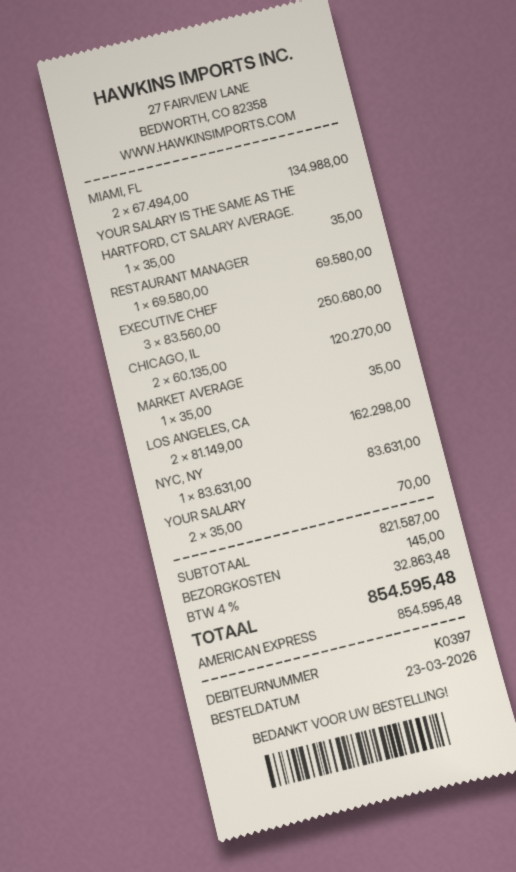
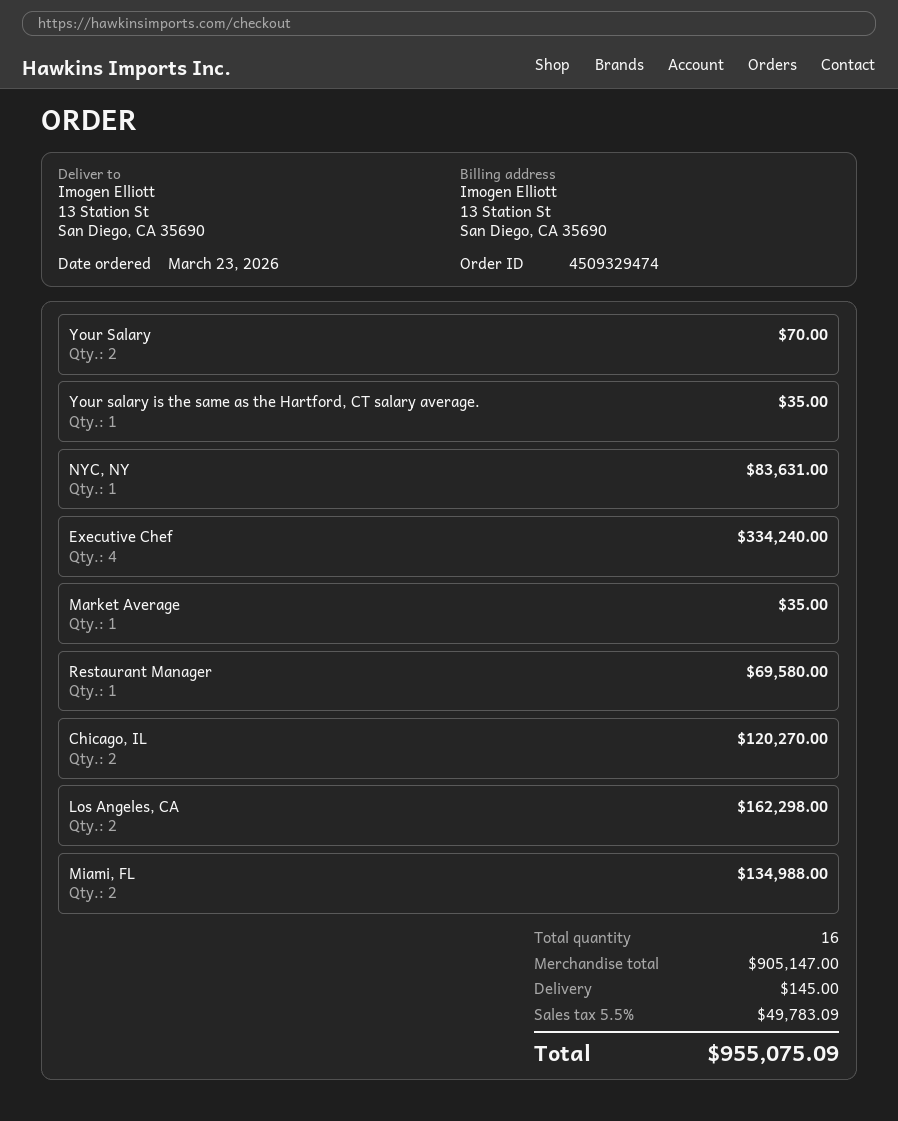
EXECUTIVE CHEF: 3 for 250680.00 -> 4 for 334240.00
subtotal: 821587.00 -> 905147.00
tax: 4% = 32863.48 -> 5.5% = 49783.09
total: 854595.48 -> 955075.09

